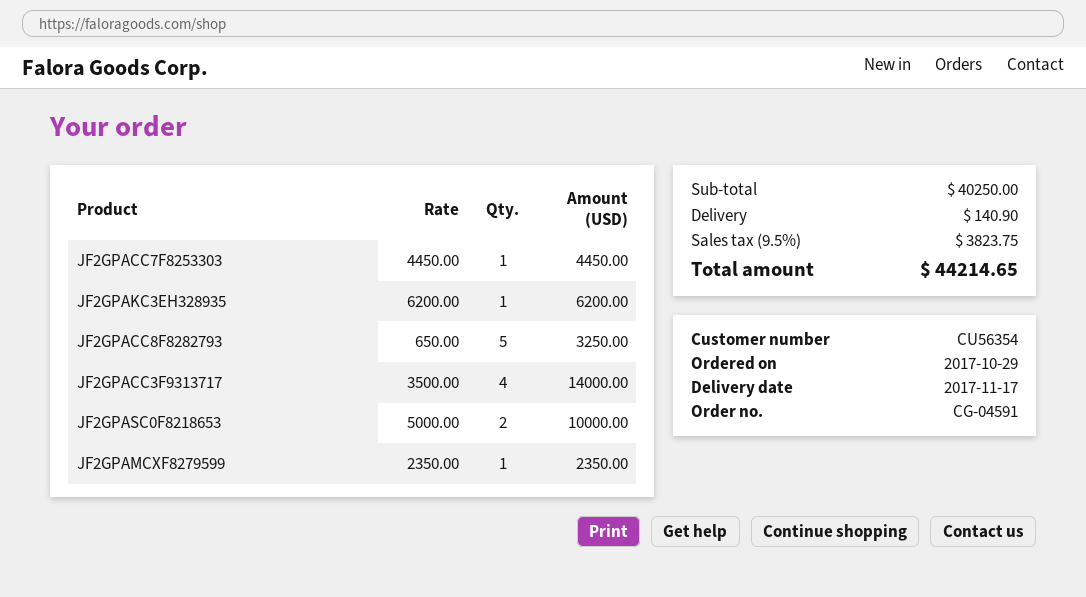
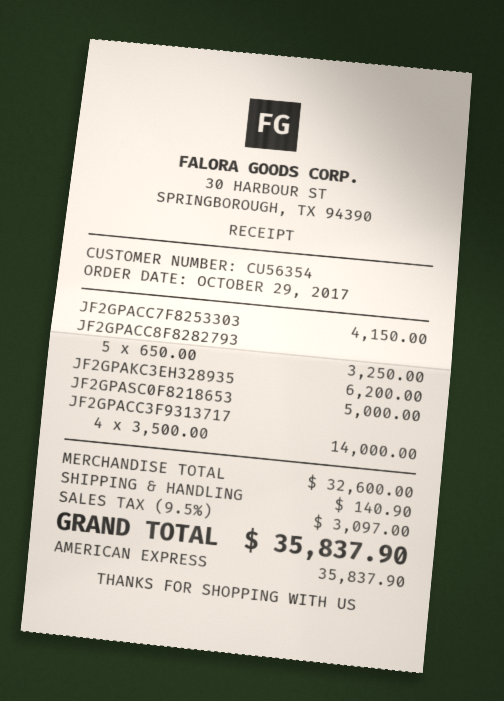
JF2GPACC7F8253303: 1 x 4450.00 = 4450.00 -> 1 x 4150.00 = 4150.00
JF2GPASC0F8218653: 2 x 5000.00 = 10000.00 -> 1 x 5000.00 = 5000.00
JF2GPAMCXF8279599: 1 x 2350.00 = 2350.00 -> none
subtotal: 40250.00 -> 32600.00
tax: 9.5% = 3823.75 -> 9.5% = 3097.00
total: 44214.65 -> 35837.90

